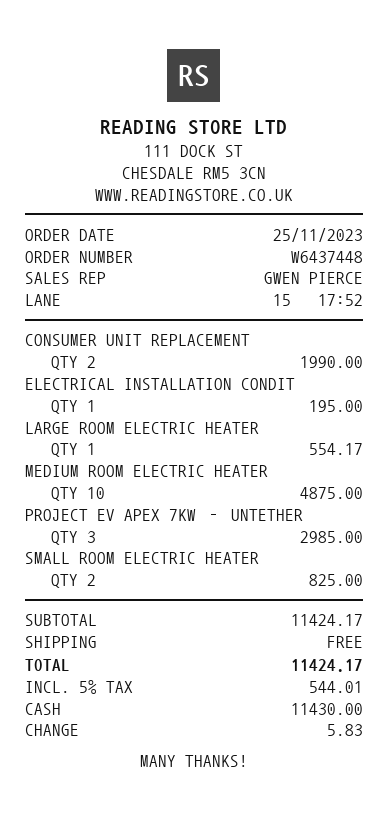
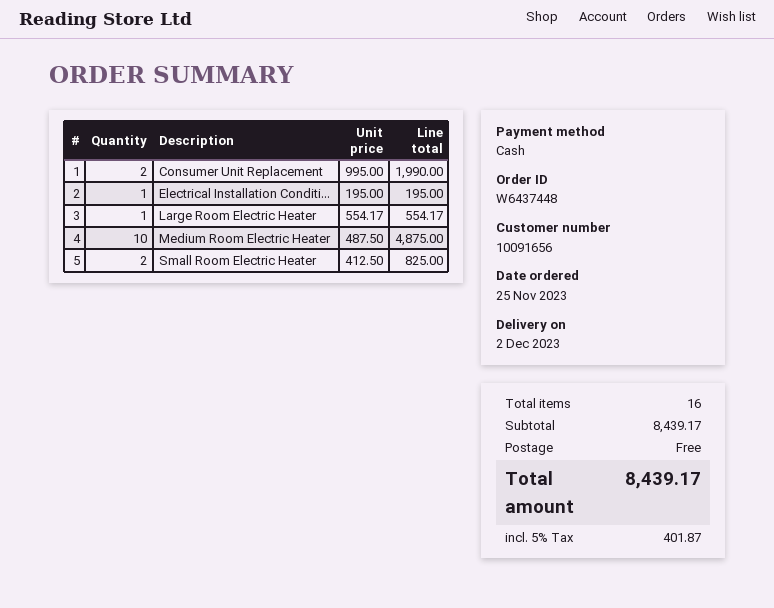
PROJECT EV APEX 7KW – UNTETHER: 3 for 2985.00 -> none
subtotal: 11424.17 -> 8439.17
tax: 5% = 544.01 -> 5% = 401.87
total: 11424.17 -> 8439.17

